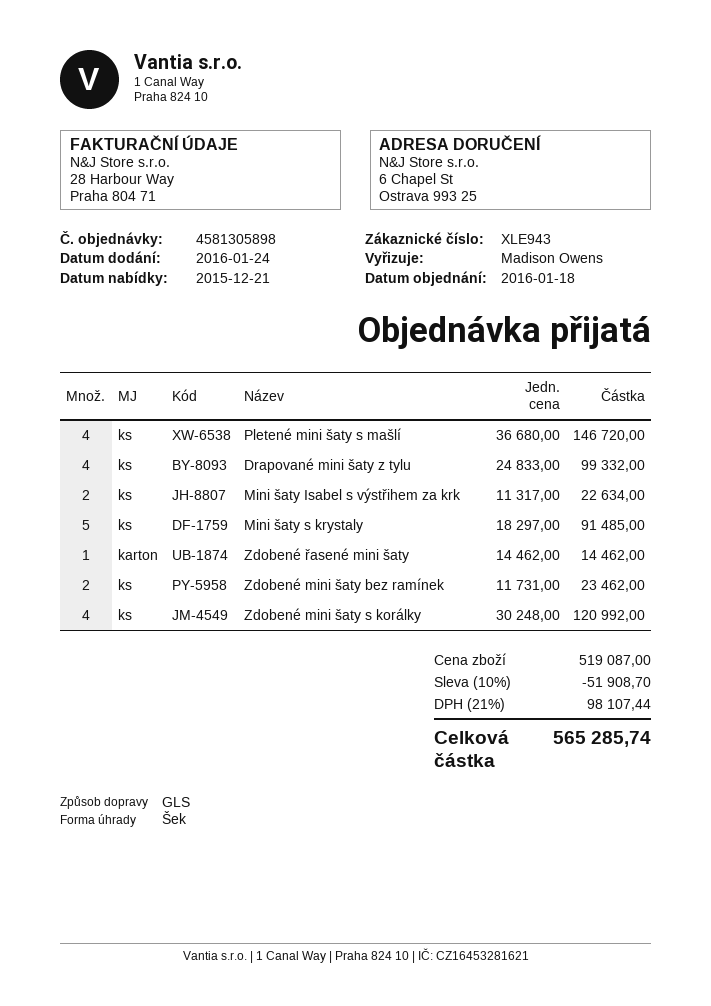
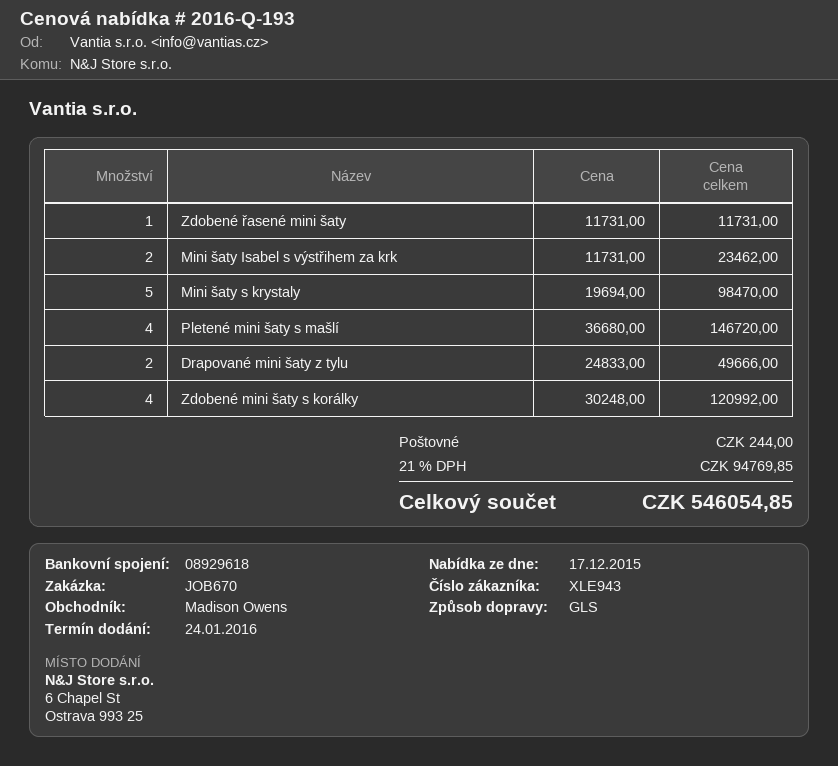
quote date: 2015-12-21 -> 2015-12-17
Drapované mini šaty z tylu: 4 x 24833.00 = 99332.00 -> 2 x 24833.00 = 49666.00
Mini šaty Isabel s výstřihem za krk: 2 x 11317.00 = 22634.00 -> 2 x 11731.00 = 23462.00
Mini šaty s krystaly: 5 x 18297.00 = 91485.00 -> 5 x 19694.00 = 98470.00
Zdobené řasené mini šaty: 1 x 14462.00 = 14462.00 -> 1 x 11731.00 = 11731.00
Zdobené mini šaty bez ramínek: 2 x 11731.00 = 23462.00 -> none
discount: 10% = 51908.70 -> none
shipping: none -> 244.00
tax: 21% = 98107.44 -> 21% = 94769.85
total: 565285.74 -> 546054.85

